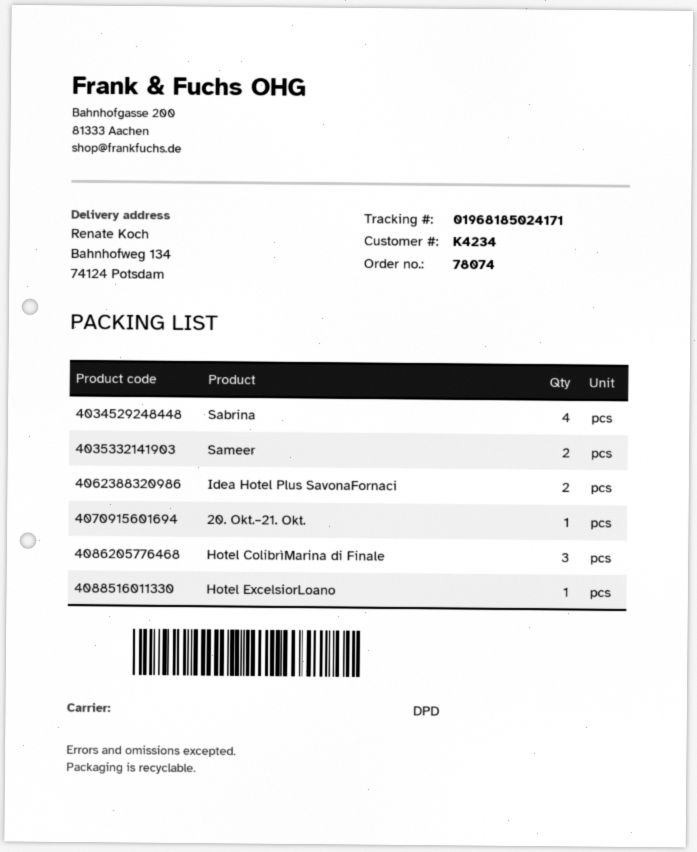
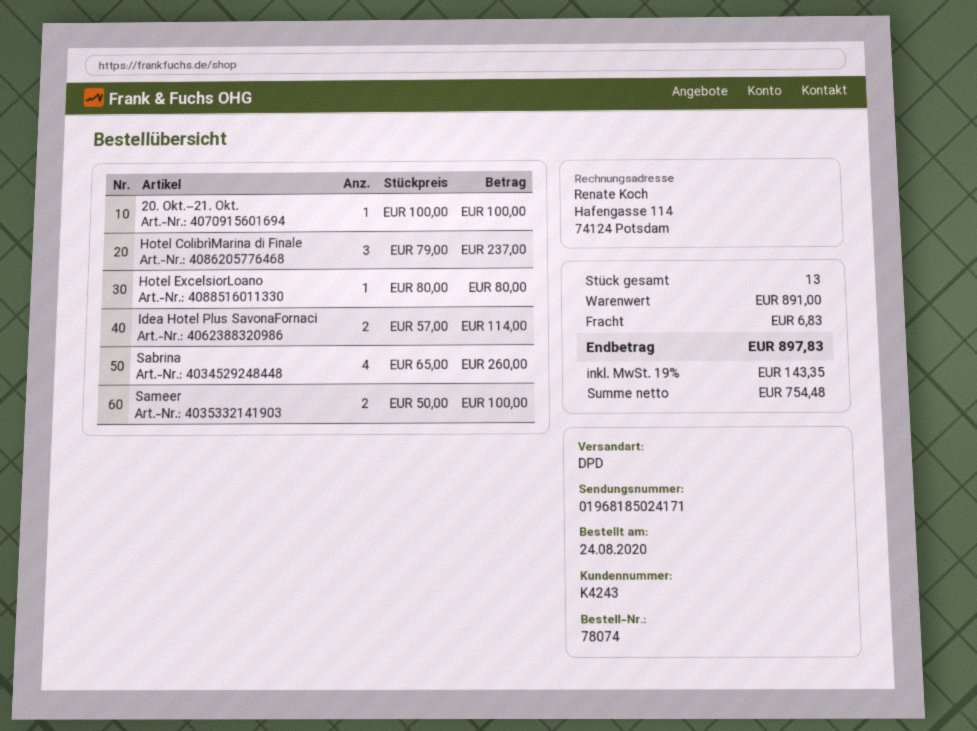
customer number: K4234 -> K4243

